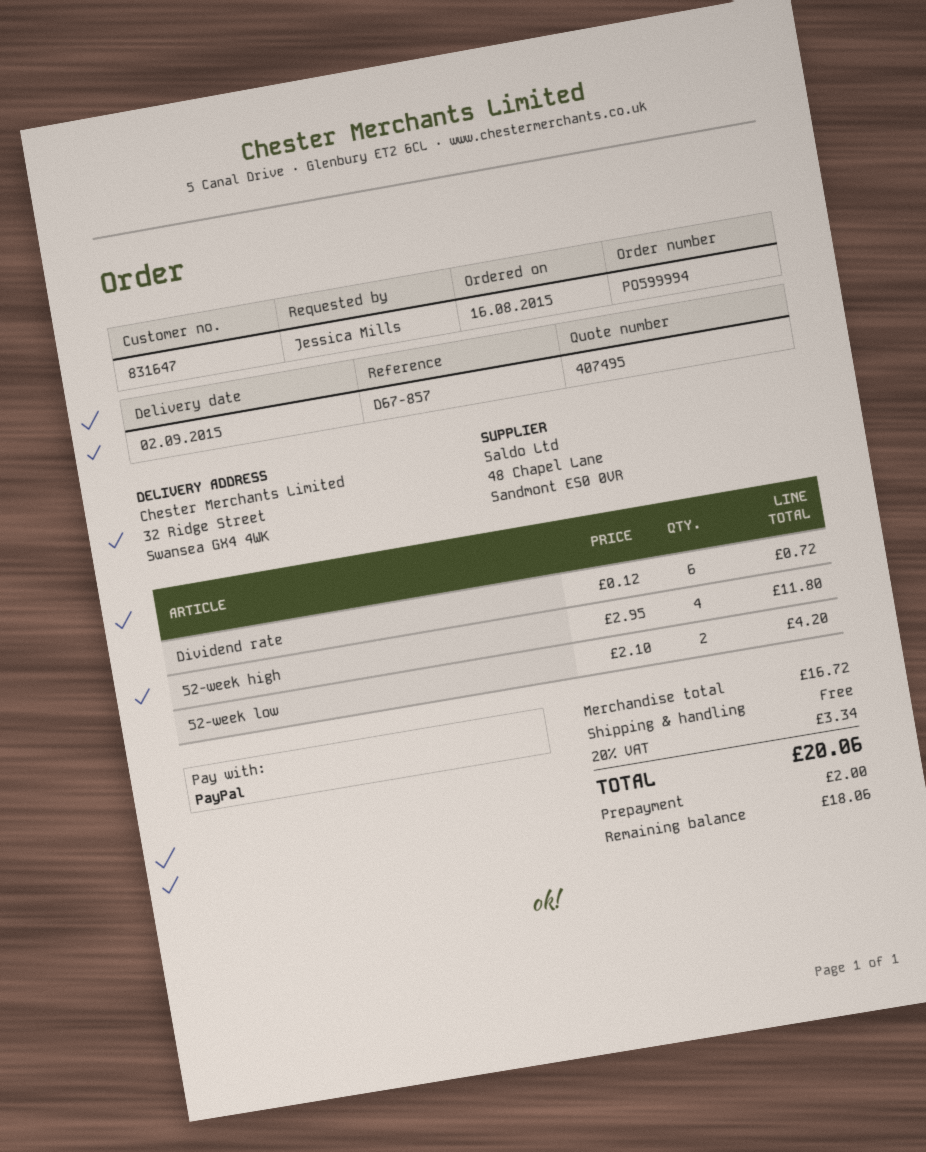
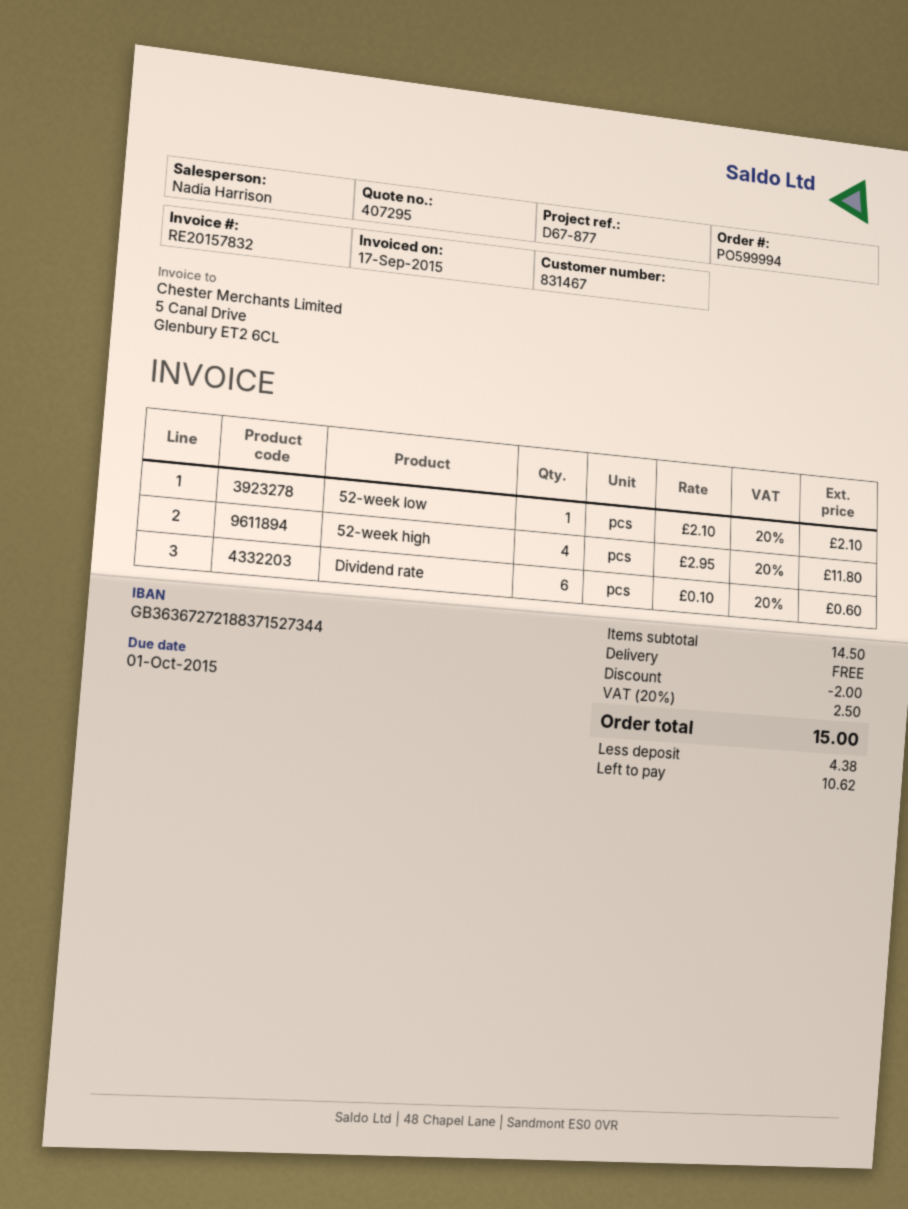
quote number: 407495 -> 407295
customer number: 831647 -> 831467
reference: D67-857 -> D67-877
Dividend rate: 6 x 0.12 = 0.72 -> 6 x 0.10 = 0.60
52-week low: 2 x 2.10 = 4.20 -> 1 x 2.10 = 2.10
subtotal: 16.72 -> 14.50
discount: none -> 2.00
tax: 20% = 3.34 -> 20% = 2.50
total: 20.06 -> 15.00
deposit: 2.00 -> 4.38
balance: 18.06 -> 10.62

